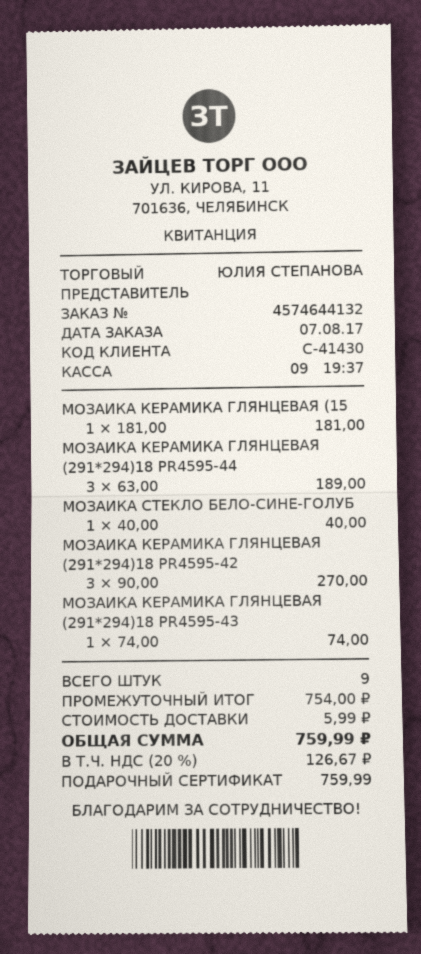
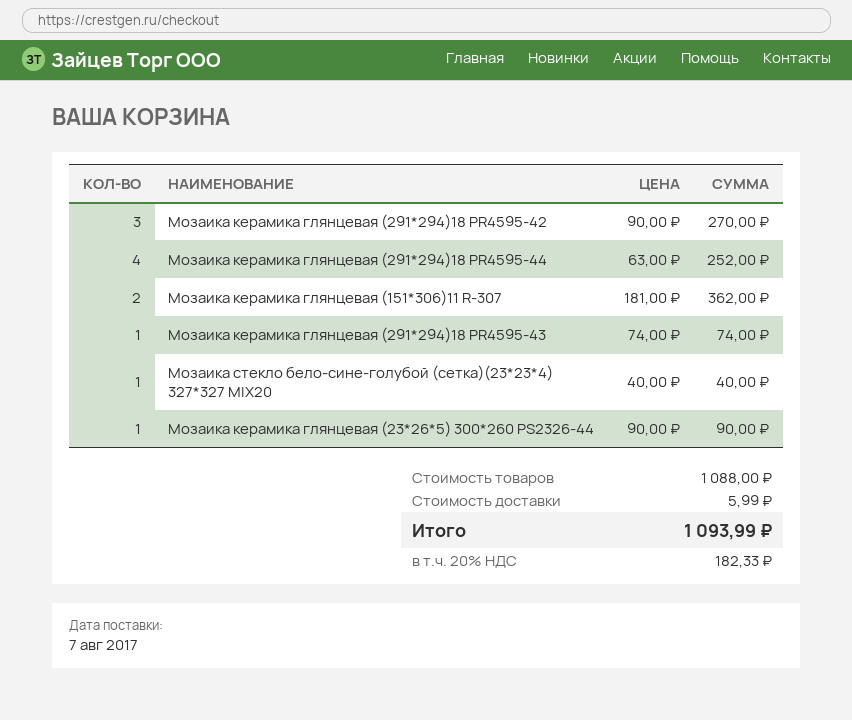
МОЗАИКА КЕРАМИКА ГЛЯНЦЕВАЯ (15: 1 x 181.00 = 181.00 -> 2 x 181.00 = 362.00
МОЗАИКА КЕРАМИКА ГЛЯНЦЕВАЯ (291*294)18 PR4595-44: 3 x 63.00 = 189.00 -> 4 x 63.00 = 252.00
Мозаика керамика глянцевая (23*26*5) 300*260 PS2326-44: none -> 1 x 90.00 = 90.00
subtotal: 754.00 -> 1088.00
tax: 20% = 126.67 -> 20% = 182.33
total: 759.99 -> 1093.99

